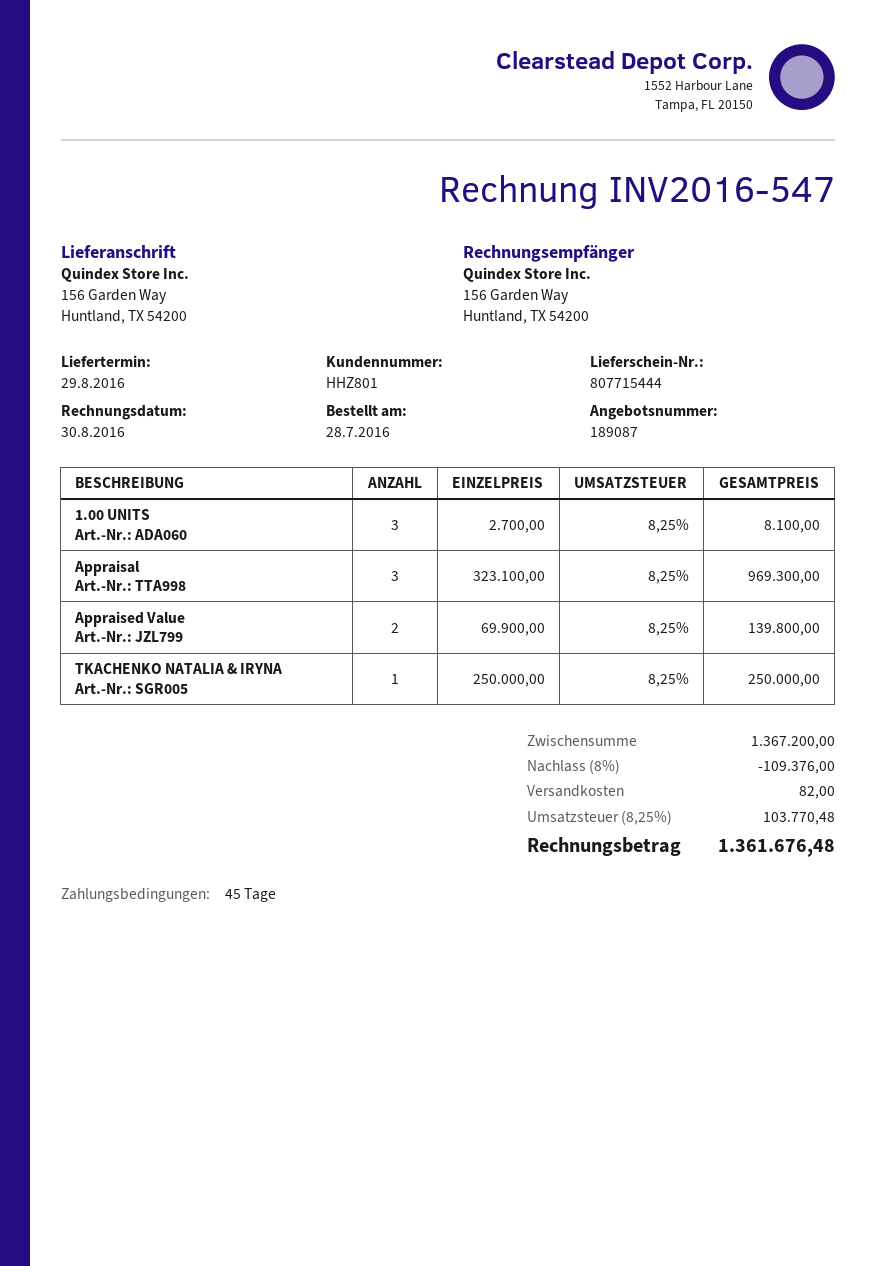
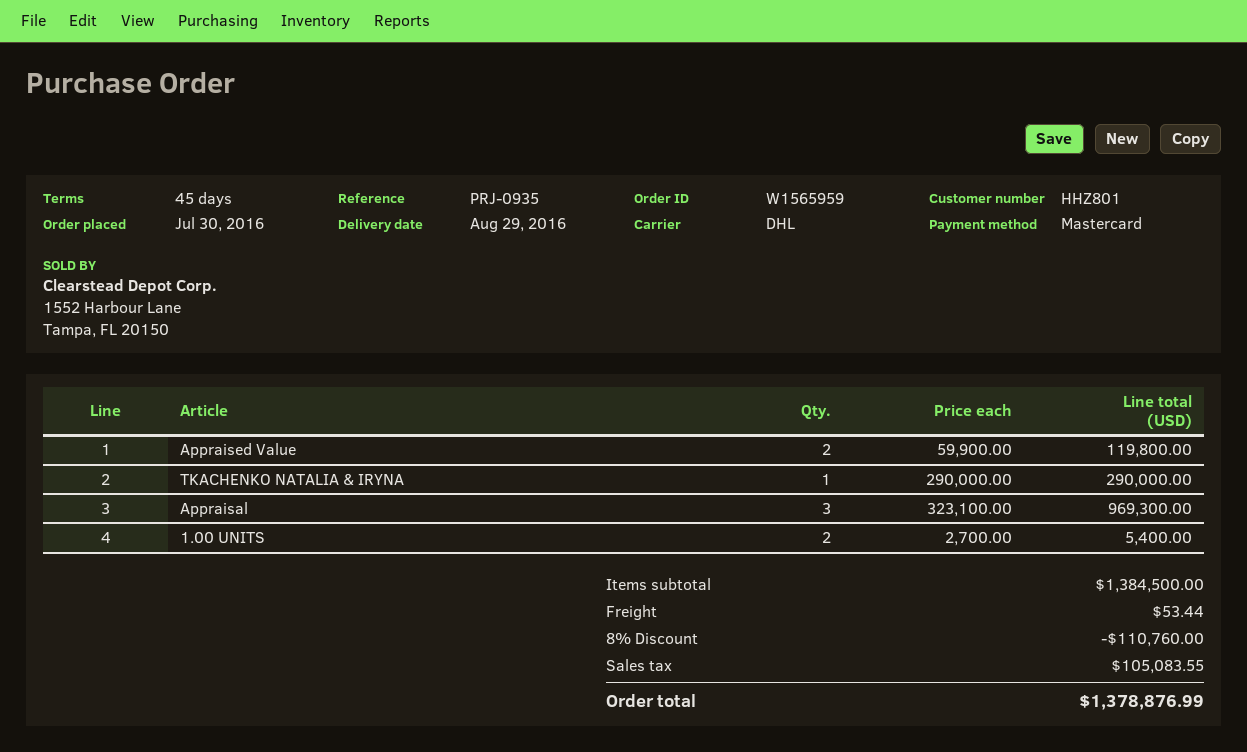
order date: 2016-07-28 -> 2016-07-30
1.00 UNITS: 3 x 2700.00 = 8100.00 -> 2 x 2700.00 = 5400.00
Appraised Value: 2 x 69900.00 = 139800.00 -> 2 x 59900.00 = 119800.00
TKACHENKO NATALIA & IRYNA: 1 x 250000.00 = 250000.00 -> 1 x 290000.00 = 290000.00
subtotal: 1367200.00 -> 1384500.00
discount: 8% = 109376.00 -> 8% = 110760.00
shipping: 82.00 -> 53.44
tax: 103770.48 -> 105083.55
total: 1361676.48 -> 1378876.99

